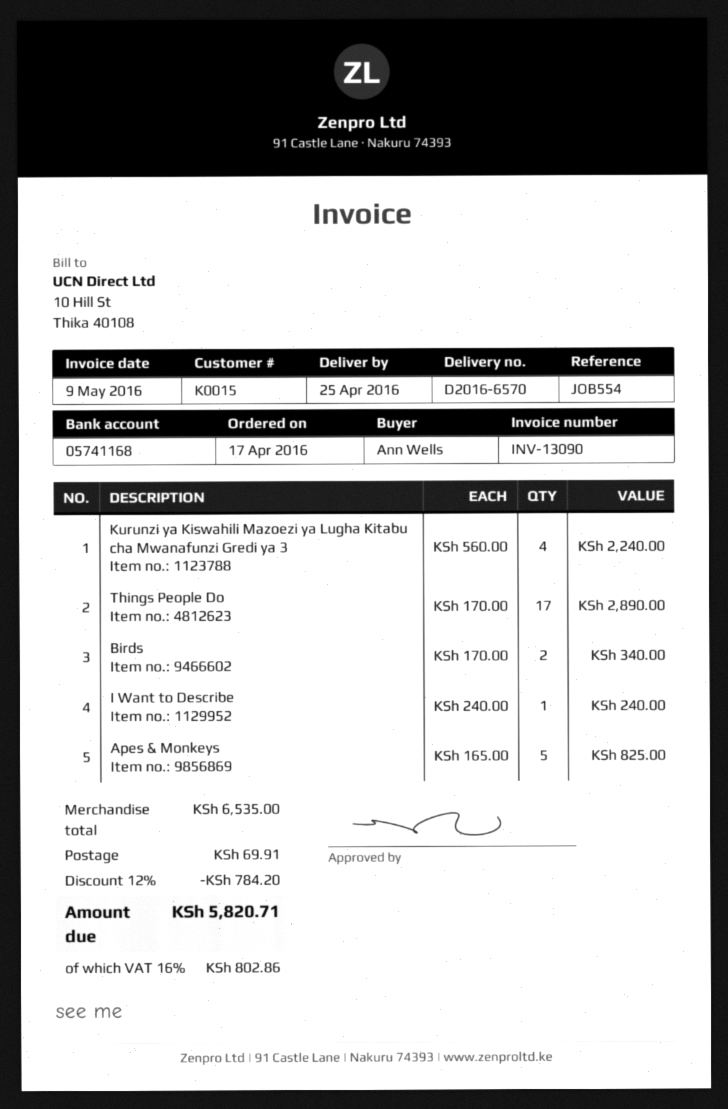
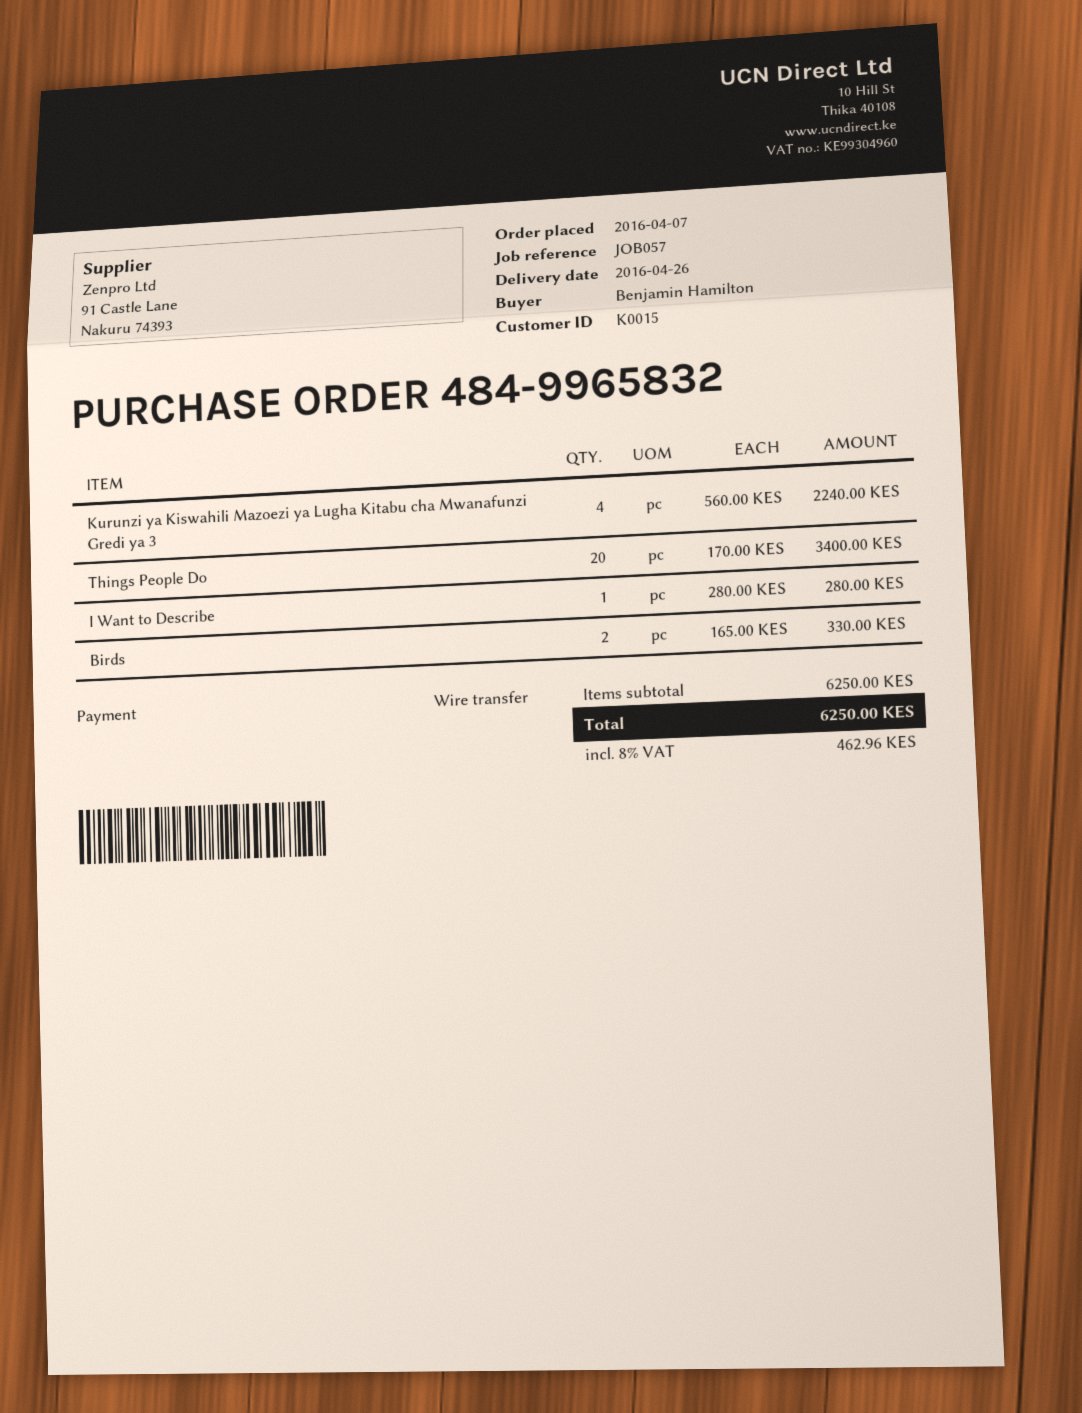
order date: 2016-04-17 -> 2016-04-07
delivery date: 2016-04-25 -> 2016-04-26
reference: JOB554 -> JOB057
ordered by: Ann Wells -> Benjamin Hamilton
Things People Do: 17 x 170.00 = 2890.00 -> 20 x 170.00 = 3400.00
Birds: 2 x 170.00 = 340.00 -> 2 x 165.00 = 330.00
I Want to Describe: 1 x 240.00 = 240.00 -> 1 x 280.00 = 280.00
Apes & Monkeys: 5 x 165.00 = 825.00 -> none
subtotal: 6535.00 -> 6250.00
discount: 12% = 784.20 -> none
shipping: 69.91 -> none
tax: 16% = 802.86 -> 8% = 462.96
total: 5820.71 -> 6250.00

